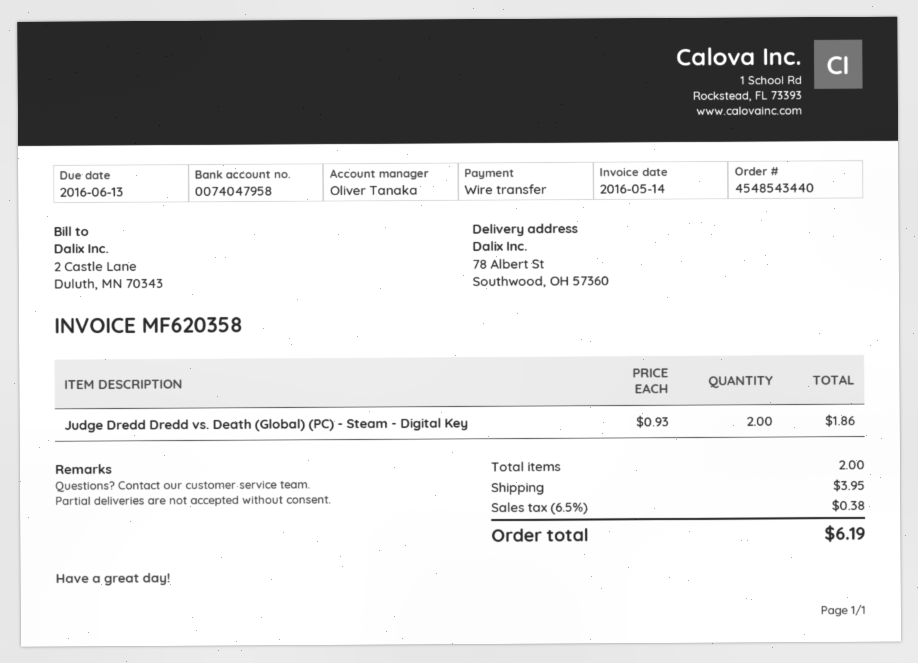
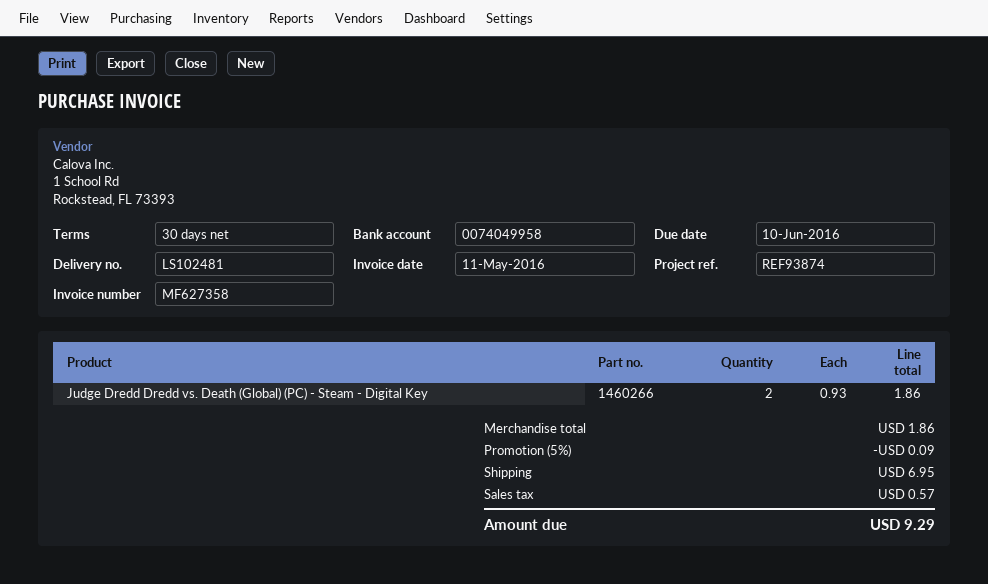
invoice number: MF620358 -> MF627358
invoice date: 2016-05-14 -> 2016-05-11
due date: 2016-06-13 -> 2016-06-10
bank account: 0074047958 -> 0074049958
discount: none -> 5% = 0.09
shipping: 3.95 -> 6.95
tax: 0.38 -> 0.57
total: 6.19 -> 9.29

